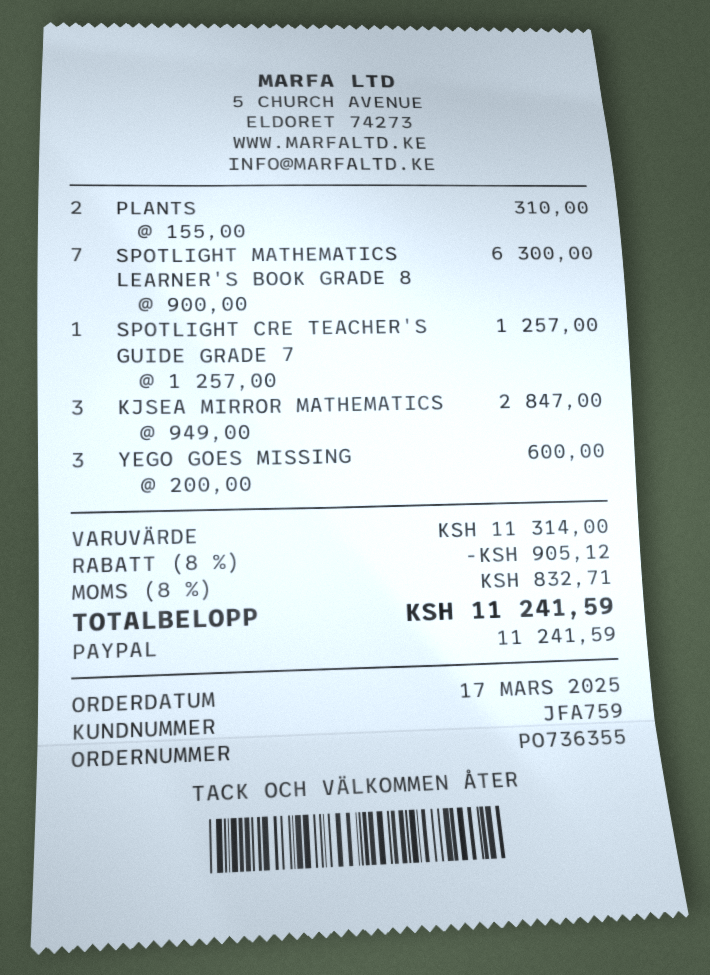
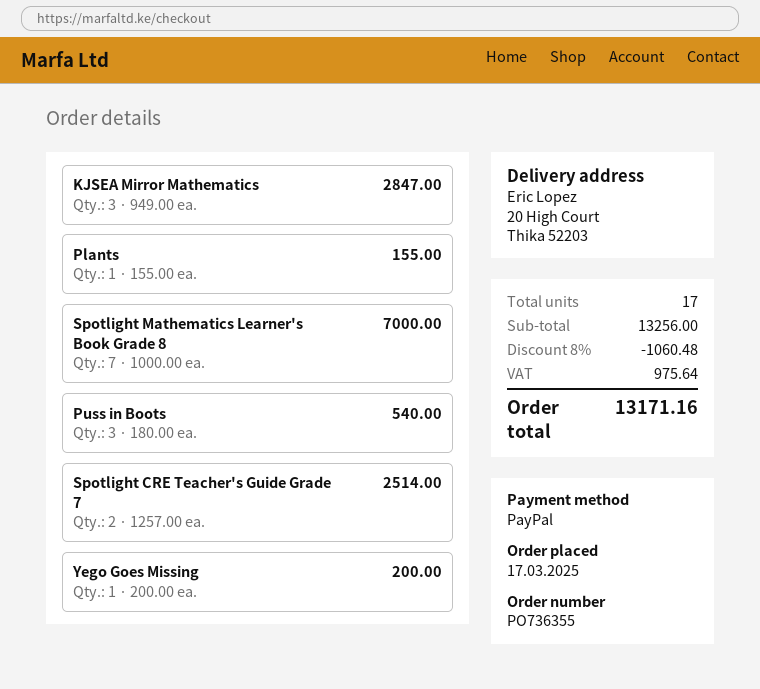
PLANTS: 2 x 155.00 = 310.00 -> 1 x 155.00 = 155.00
SPOTLIGHT MATHEMATICS LEARNER'S BOOK GRADE 8: 7 x 900.00 = 6300.00 -> 7 x 1000.00 = 7000.00
SPOTLIGHT CRE TEACHER'S GUIDE GRADE 7: 1 x 1257.00 = 1257.00 -> 2 x 1257.00 = 2514.00
YEGO GOES MISSING: 3 x 200.00 = 600.00 -> 1 x 200.00 = 200.00
Puss in Boots: none -> 3 x 180.00 = 540.00
subtotal: 11314.00 -> 13256.00
discount: 8% = 905.12 -> 8% = 1060.48
tax: 832.71 -> 975.64
total: 11241.59 -> 13171.16

